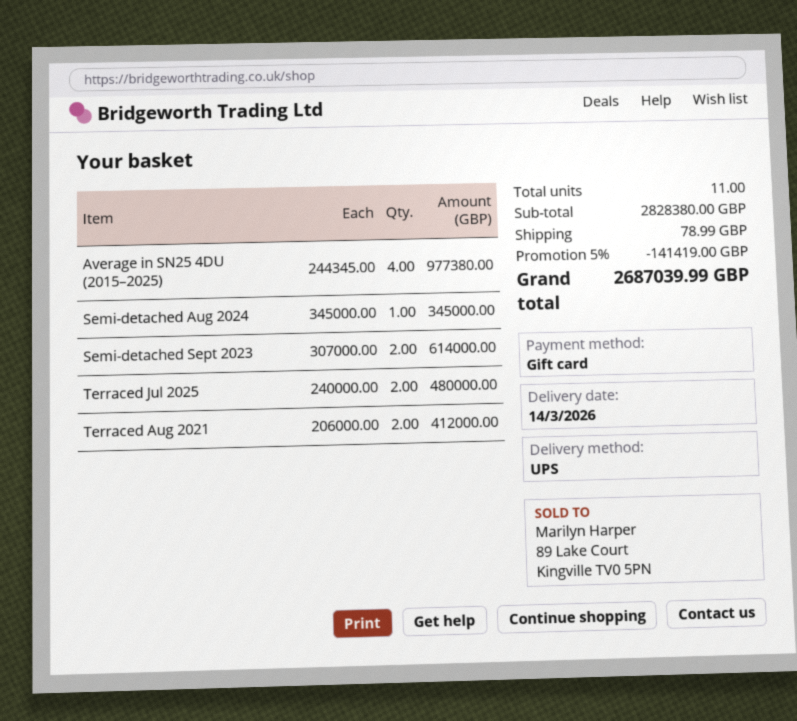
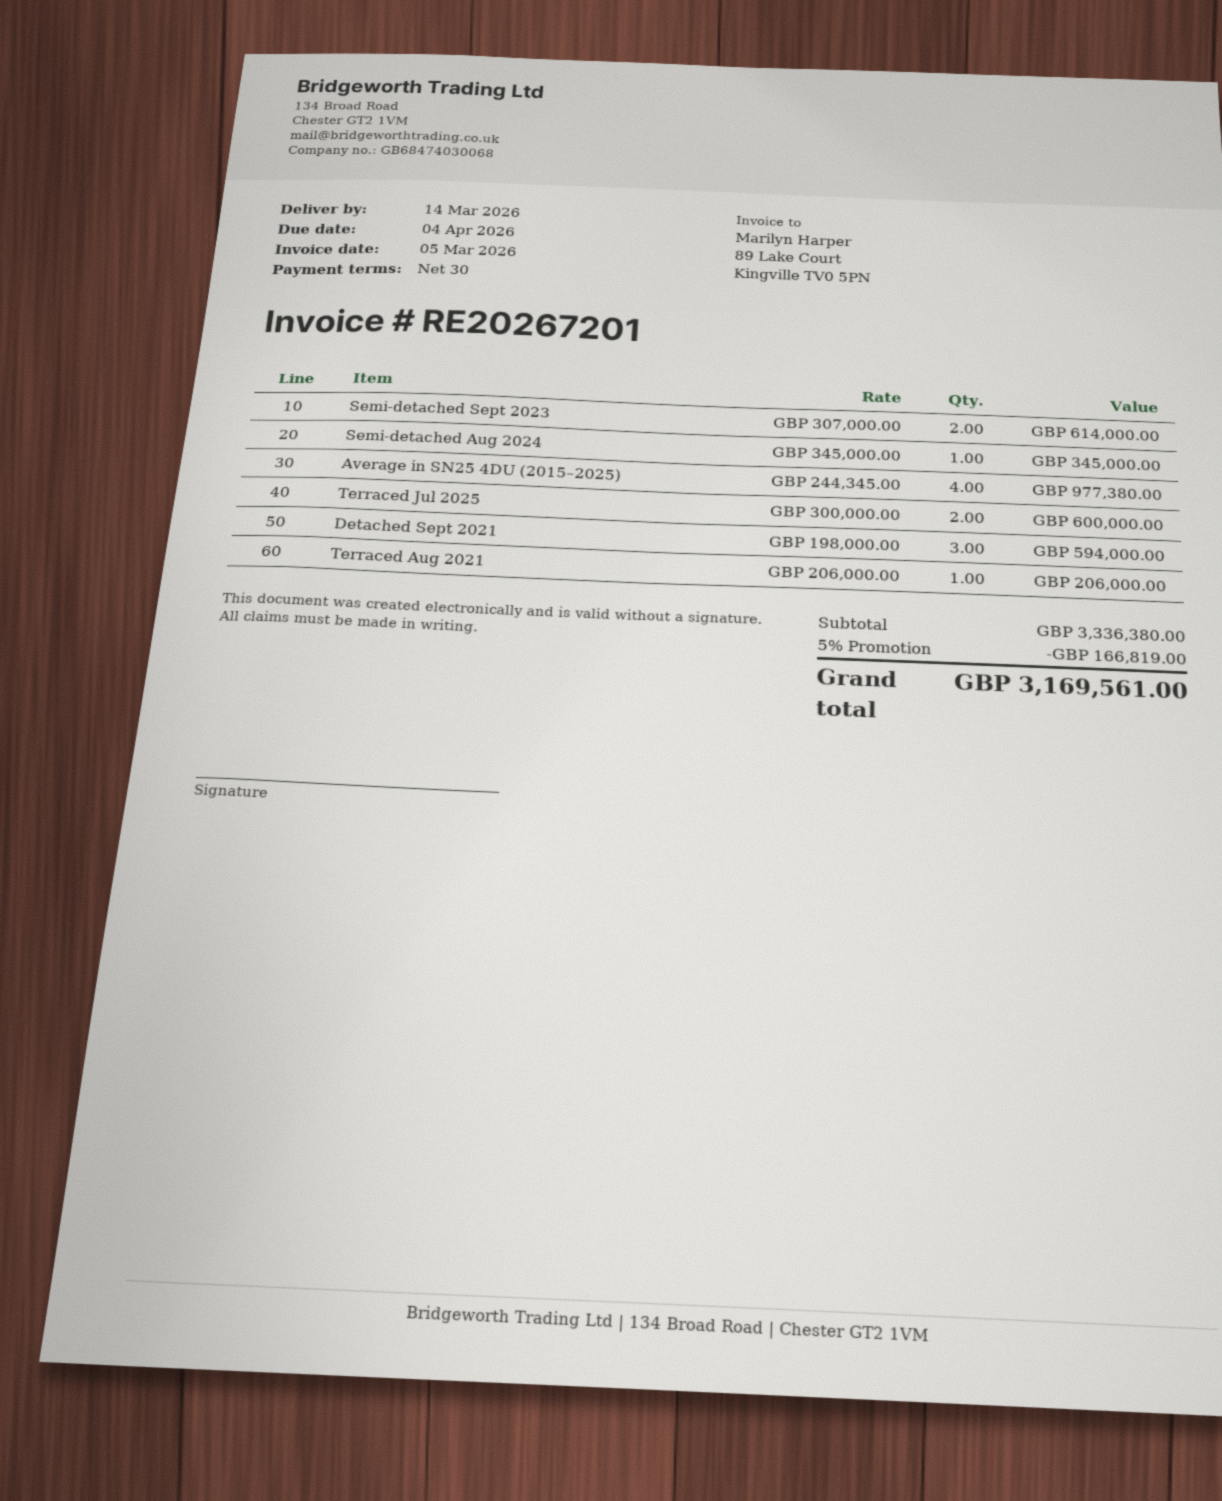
Terraced Jul 2025: 2 x 240000.00 = 480000.00 -> 2 x 300000.00 = 600000.00
Terraced Aug 2021: 2 x 206000.00 = 412000.00 -> 1 x 206000.00 = 206000.00
Detached Sept 2021: none -> 3 x 198000.00 = 594000.00
subtotal: 2828380.00 -> 3336380.00
discount: 5% = 141419.00 -> 5% = 166819.00
shipping: 78.99 -> none
total: 2687039.99 -> 3169561.00

